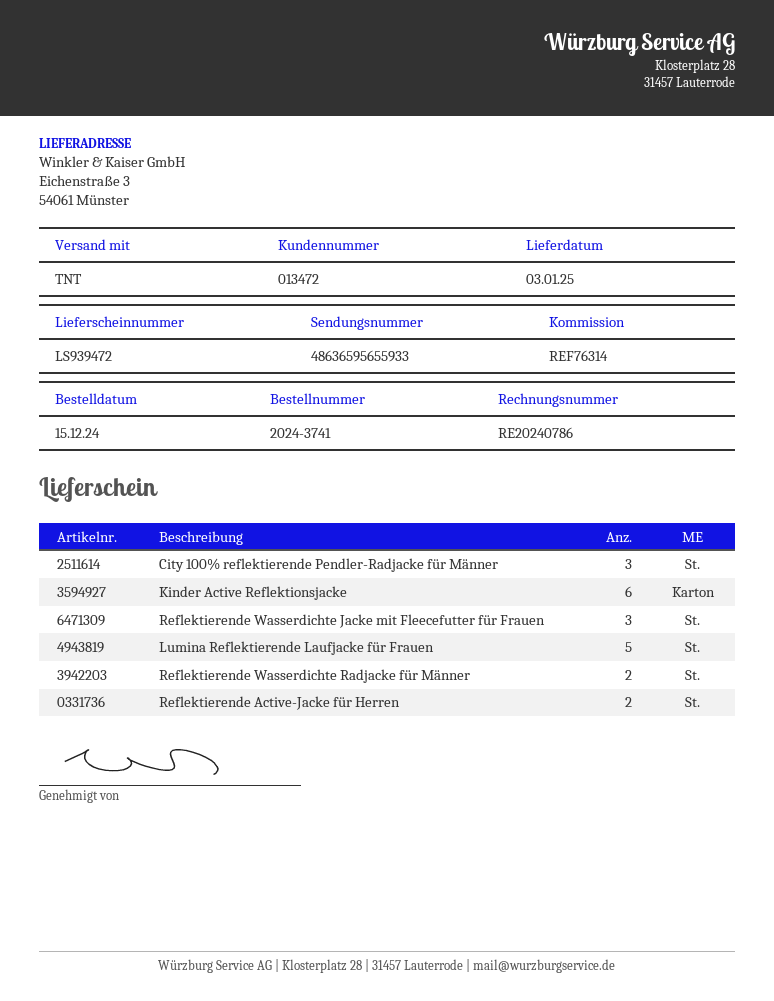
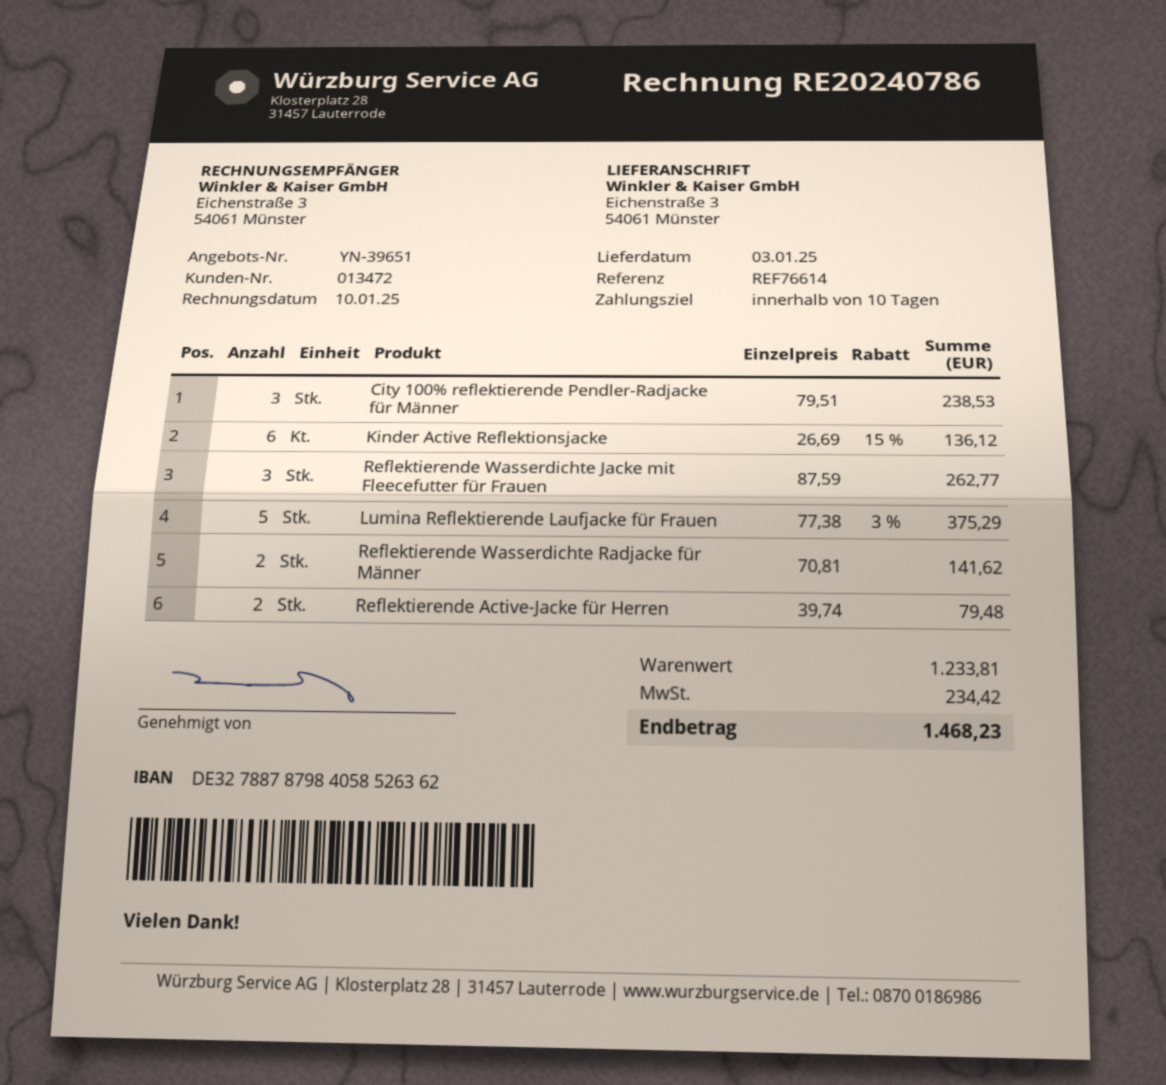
reference: REF76314 -> REF76614

